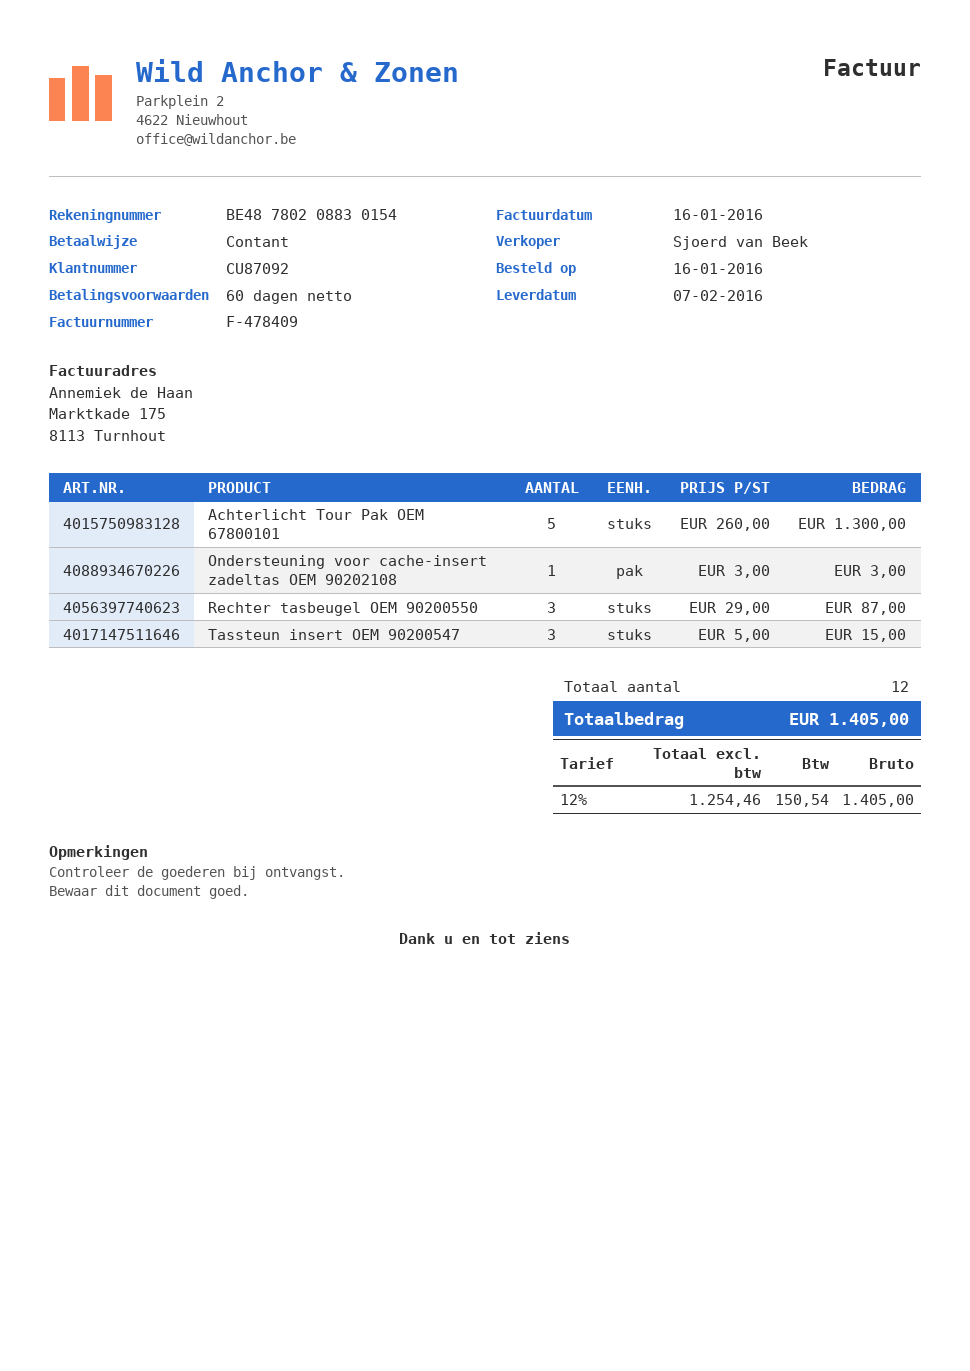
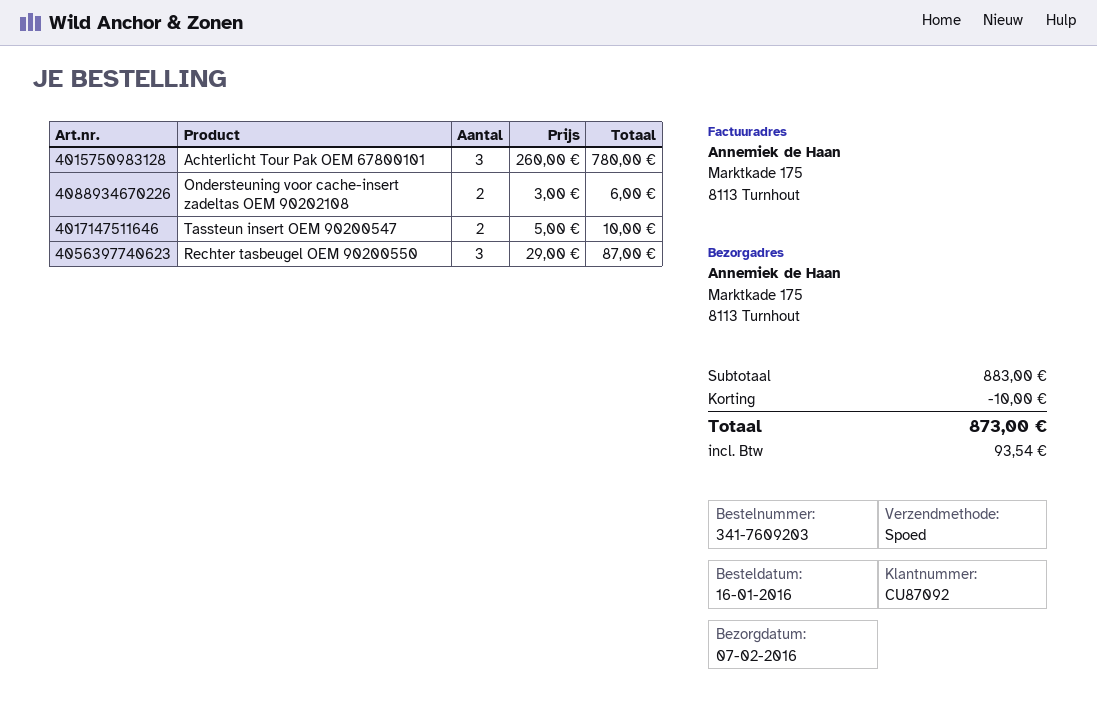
Achterlicht Tour Pak OEM 67800101: 5 x 260.00 = 1300.00 -> 3 x 260.00 = 780.00
Ondersteuning voor cache-insert zadeltas OEM 90202108: 1 x 3.00 = 3.00 -> 2 x 3.00 = 6.00
Tassteun insert OEM 90200547: 3 x 5.00 = 15.00 -> 2 x 5.00 = 10.00
discount: none -> 10.00
tax: 150.54 -> 93.54
total: 1405.00 -> 873.00

